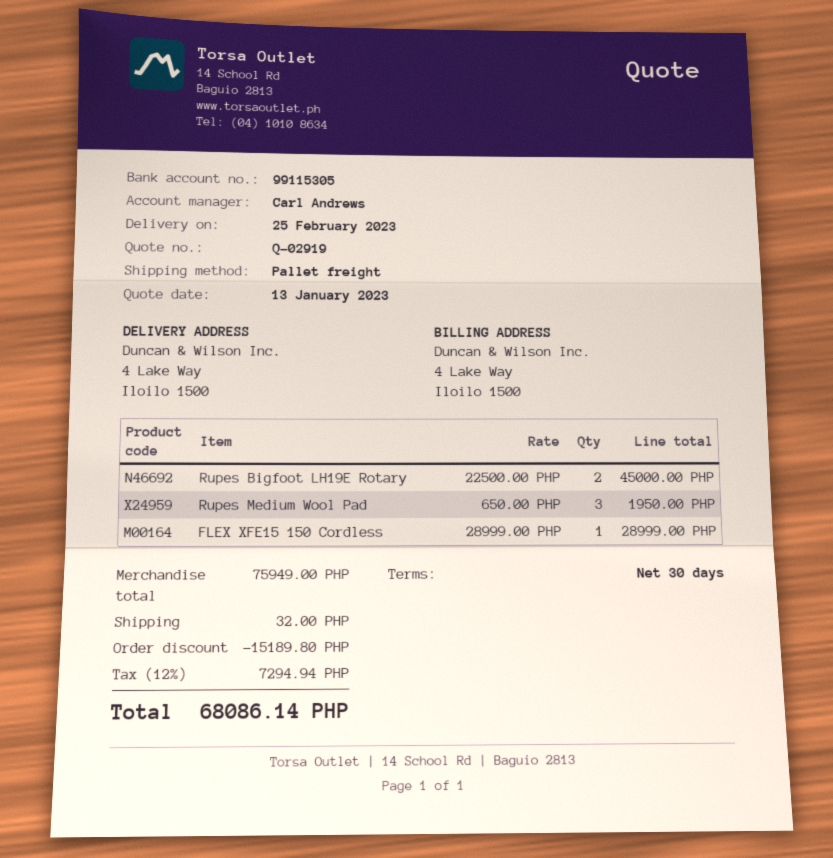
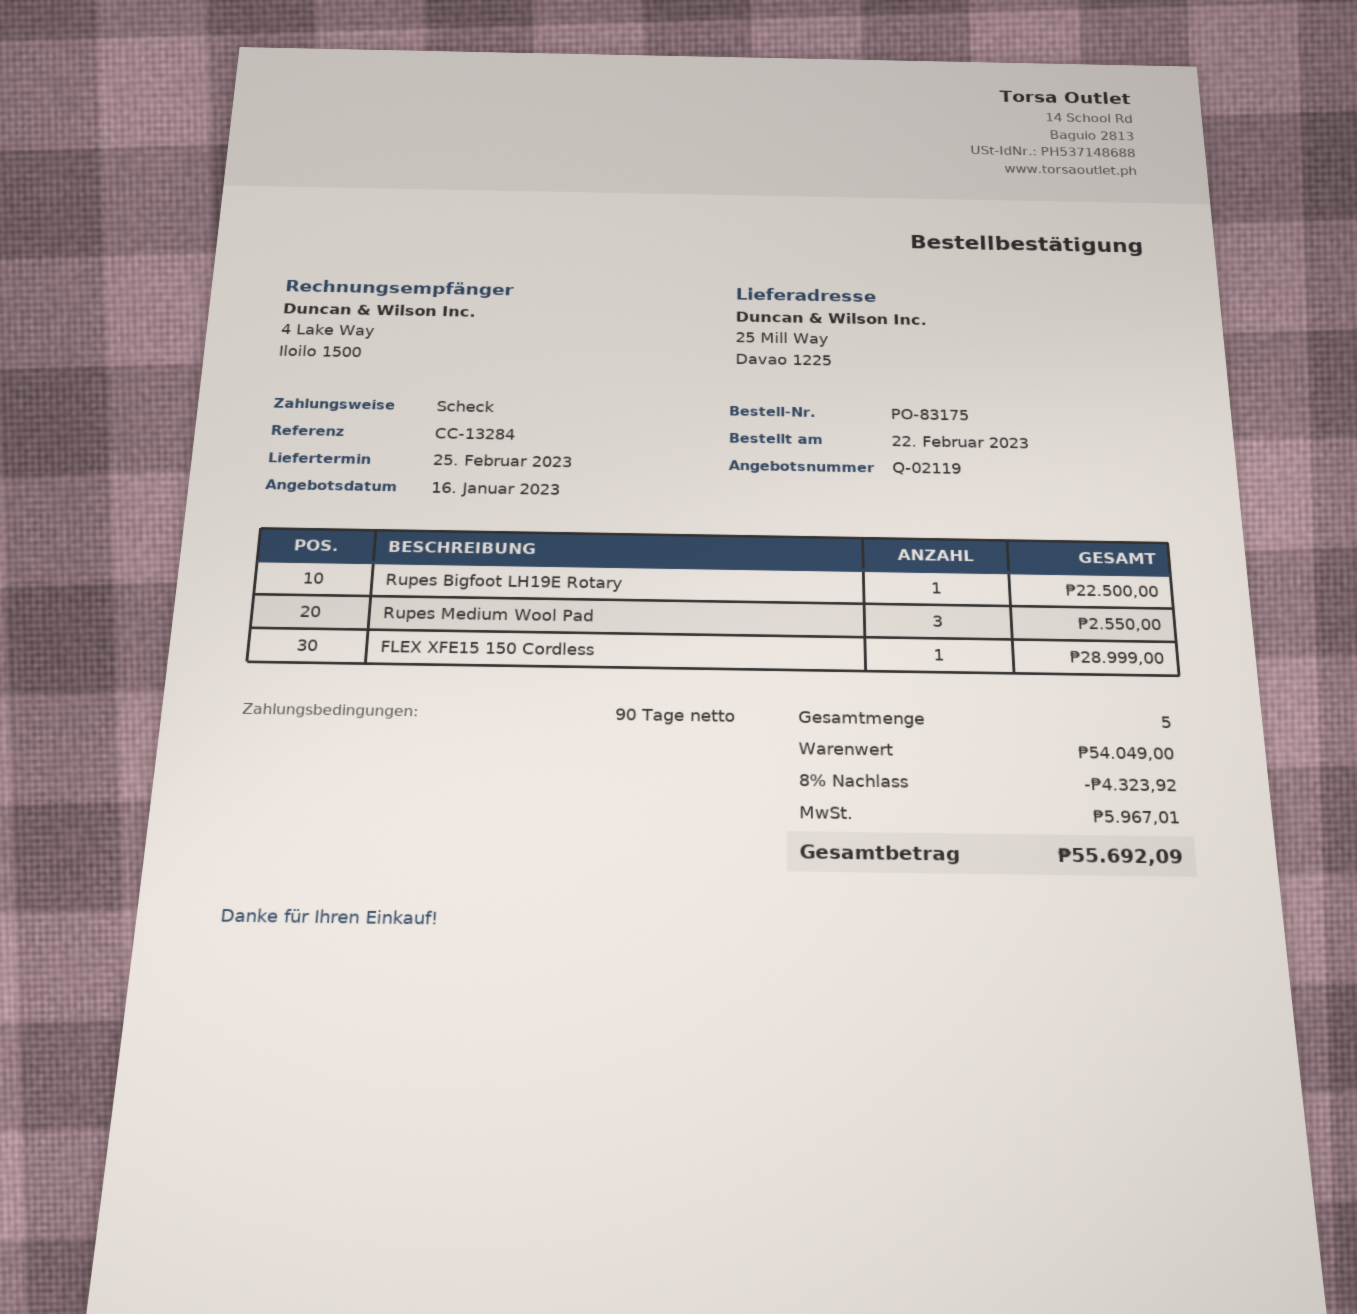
quote number: Q-02919 -> Q-02119
quote date: 2023-01-13 -> 2023-01-16
payment terms: 30 days -> 90 days
ship to: 4 Lake Way, Iloilo 1500 -> 25 Mill Way, Davao 1225
Rupes Bigfoot LH19E Rotary: 2 for 45000.00 -> 1 for 22500.00
Rupes Medium Wool Pad: 3 for 1950.00 -> 3 for 2550.00
subtotal: 75949.00 -> 54049.00
discount: 15189.80 -> 4323.92
shipping: 32.00 -> none
tax: 7294.94 -> 5967.01
total: 68086.14 -> 55692.09

